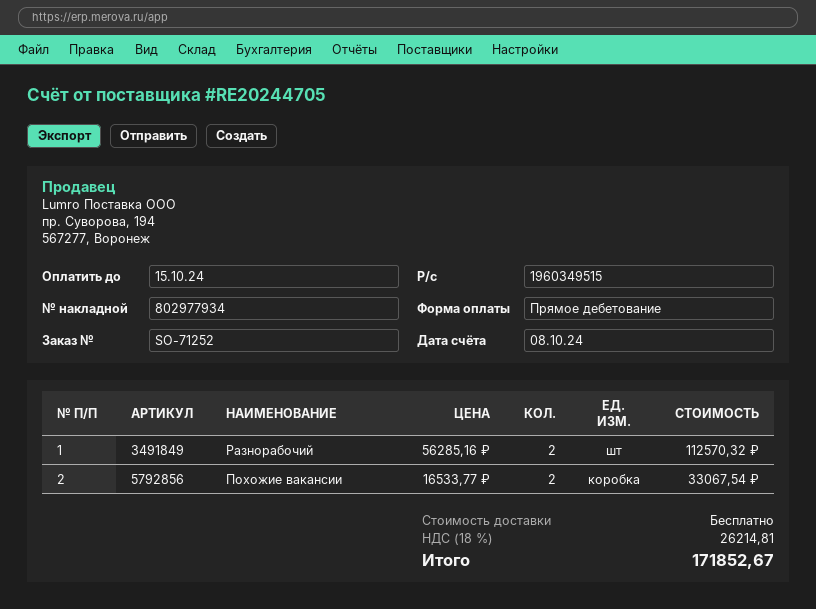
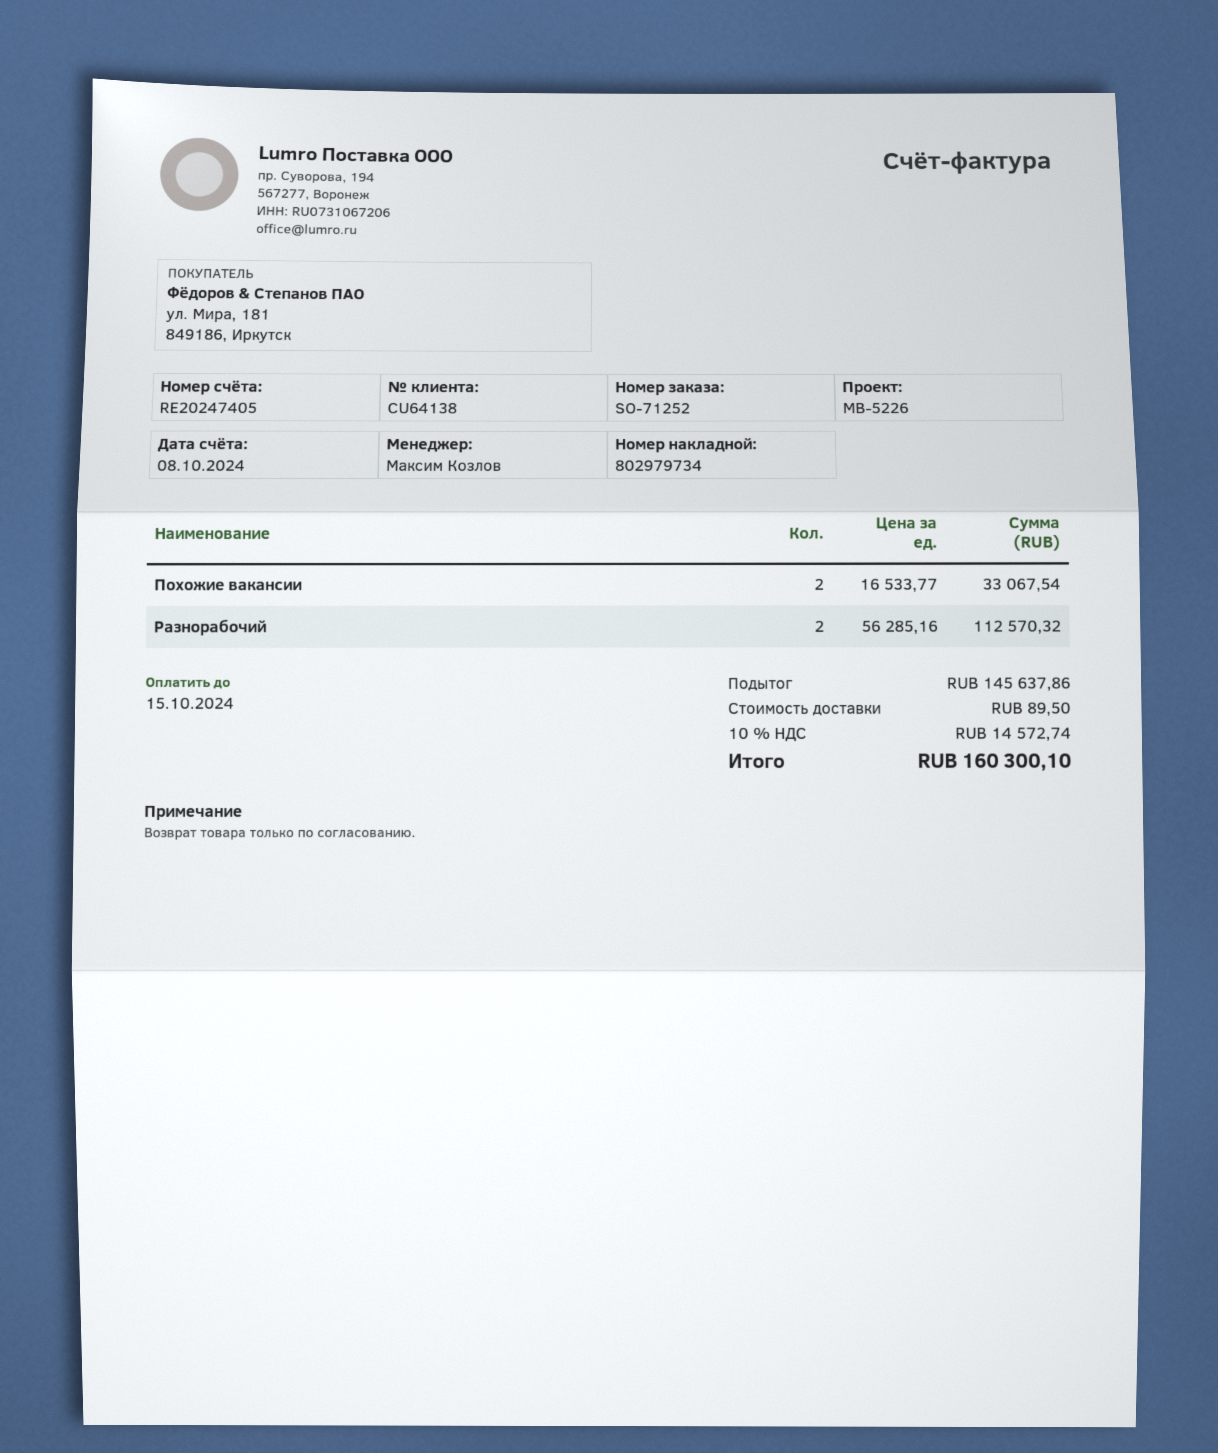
delivery note number: 802977934 -> 802979734
invoice number: RE20244705 -> RE20247405
shipping: 0.00 -> 89.50
tax: 18% = 26214.81 -> 10% = 14572.74
total: 171852.67 -> 160300.10

